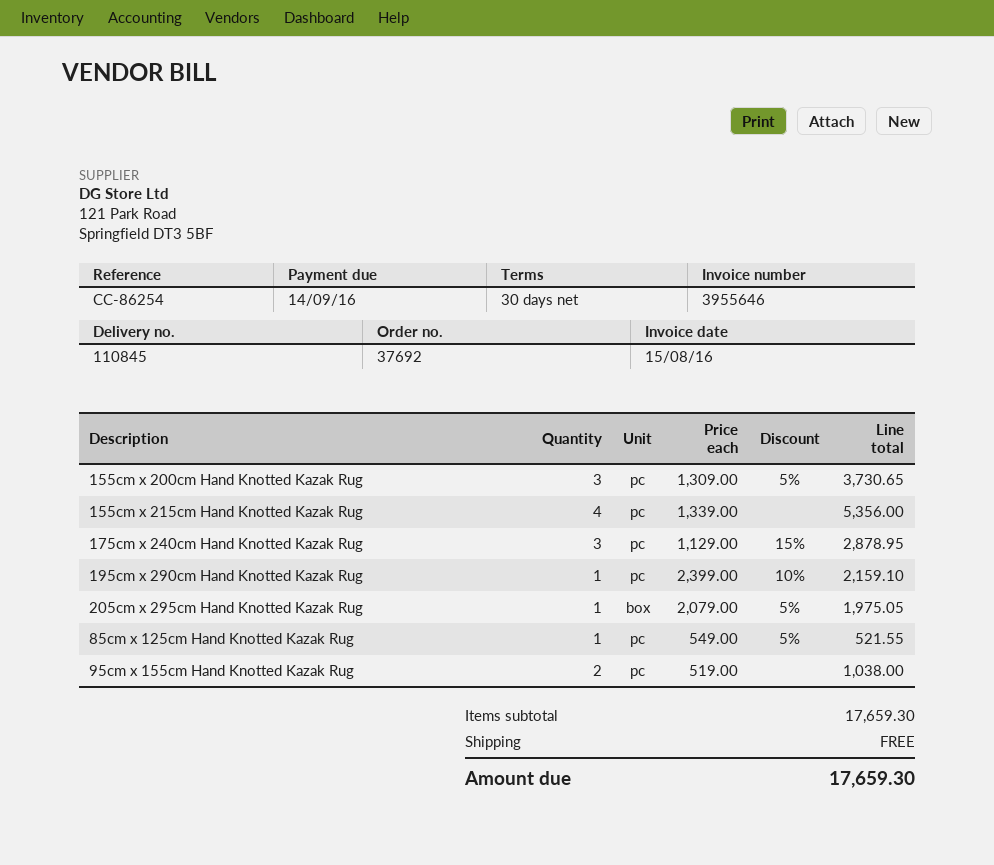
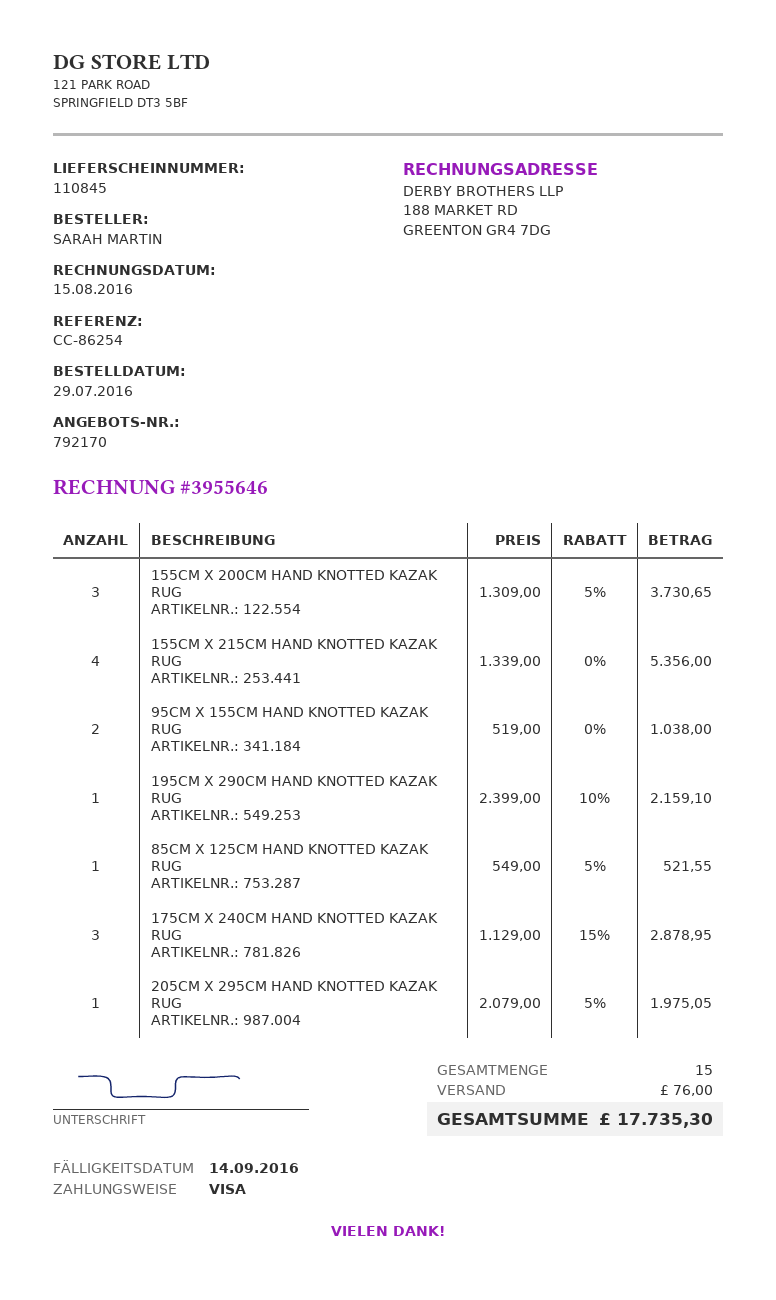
shipping: 0.00 -> 76.00
total: 17659.30 -> 17735.30

